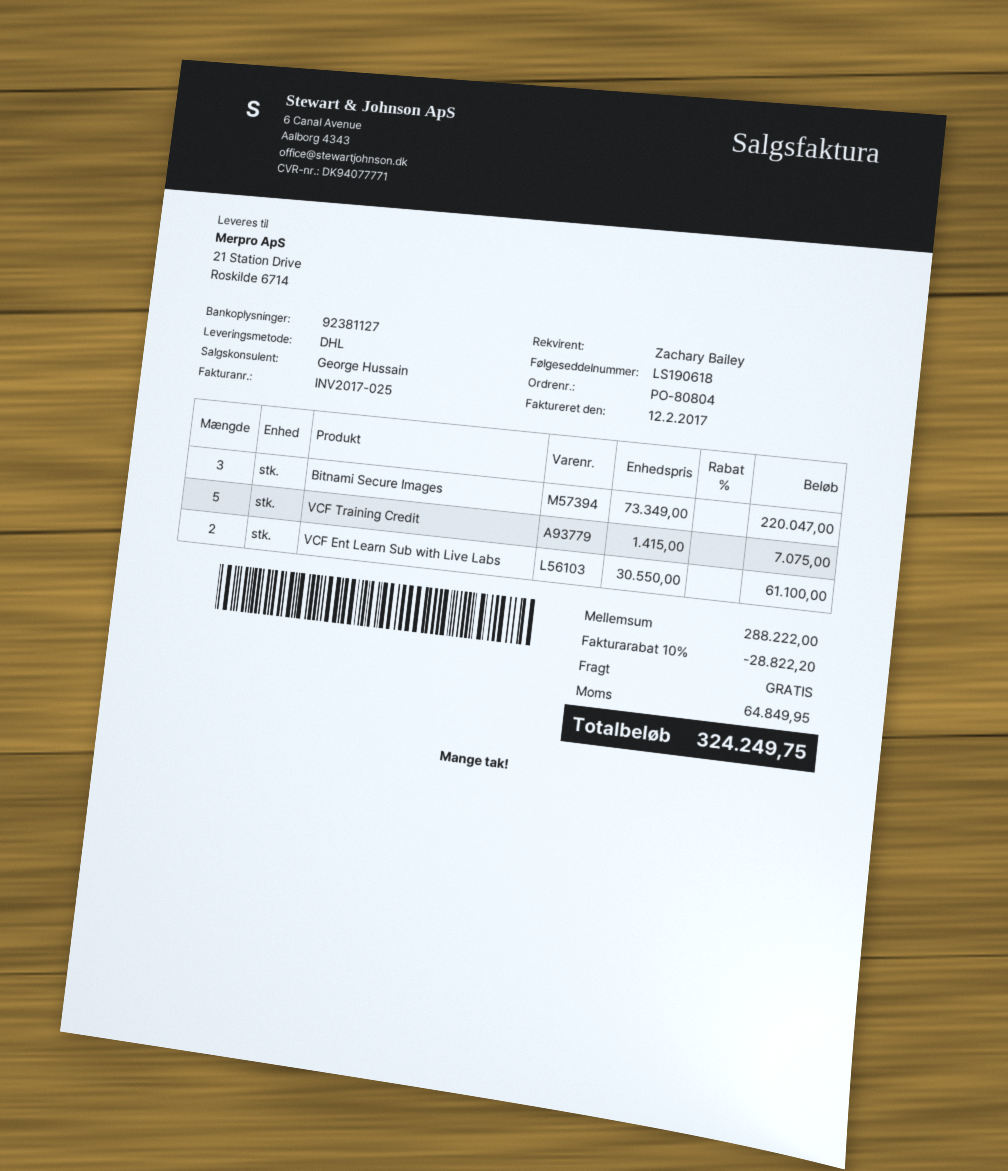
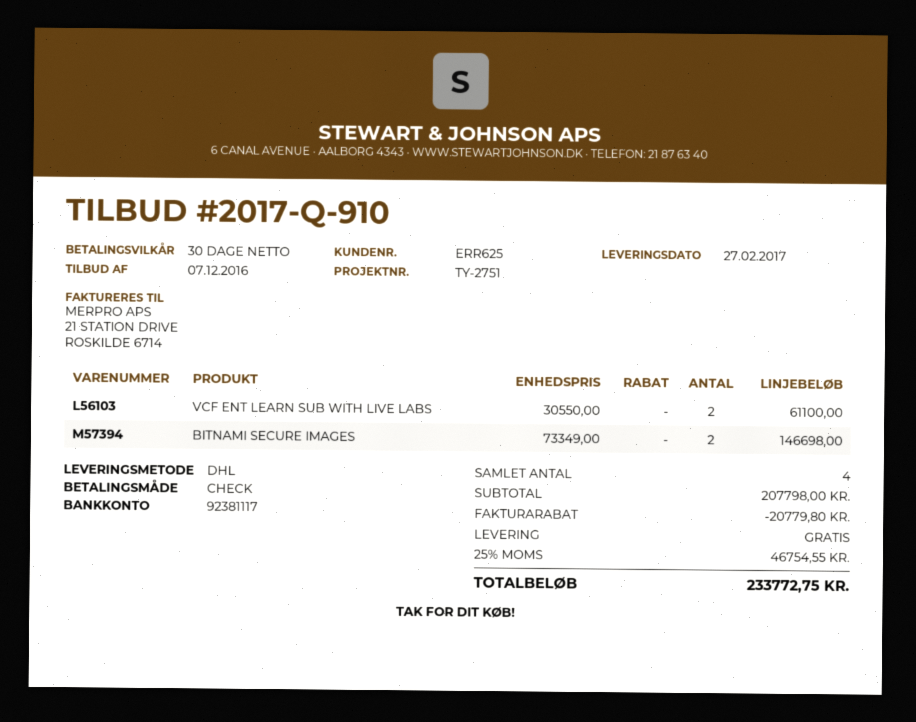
bank account: 92381127 -> 92381117
Bitnami Secure Images: 3 x 73349.00 = 220047.00 -> 2 x 73349.00 = 146698.00
VCF Training Credit: 5 x 1415.00 = 7075.00 -> none
subtotal: 288222.00 -> 207798.00
discount: 28822.20 -> 20779.80
tax: 64849.95 -> 46754.55
total: 324249.75 -> 233772.75

